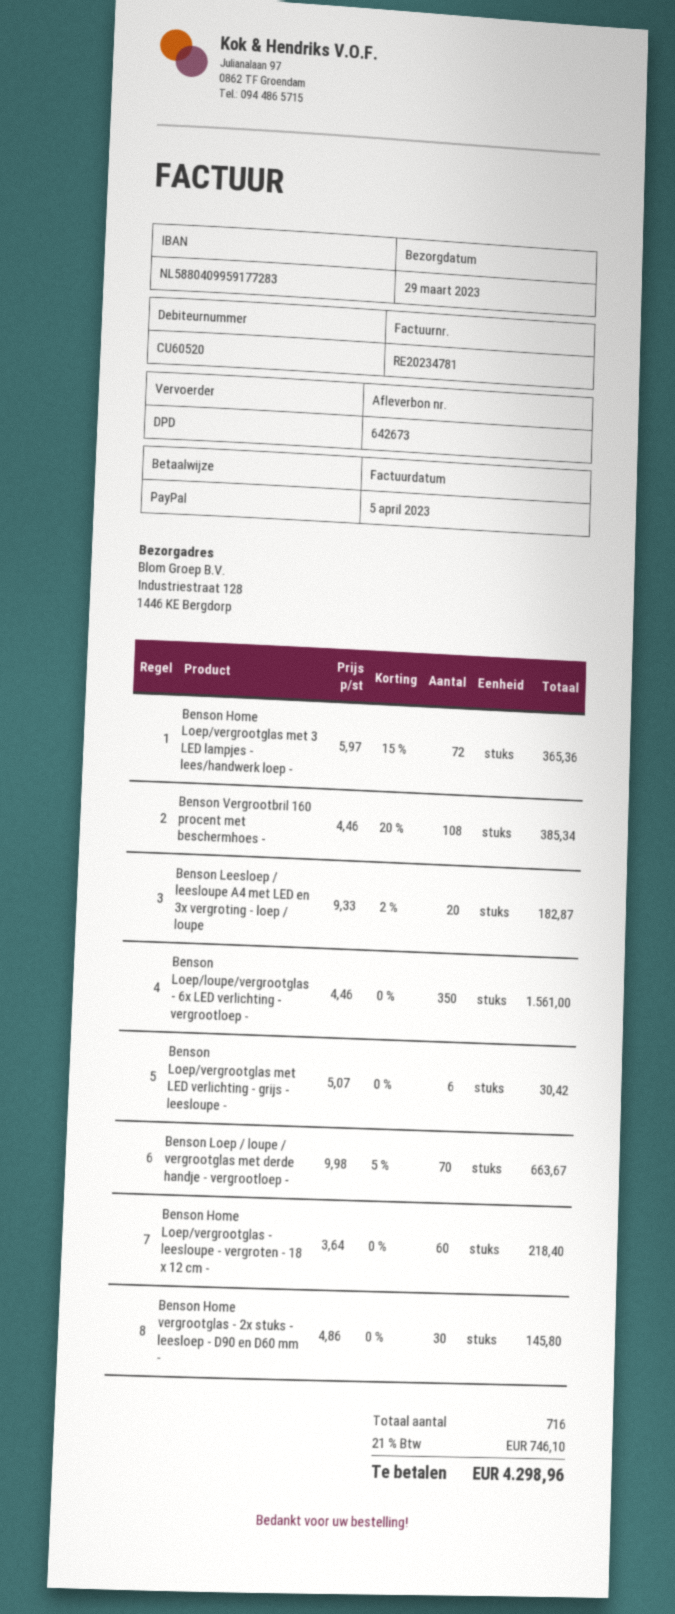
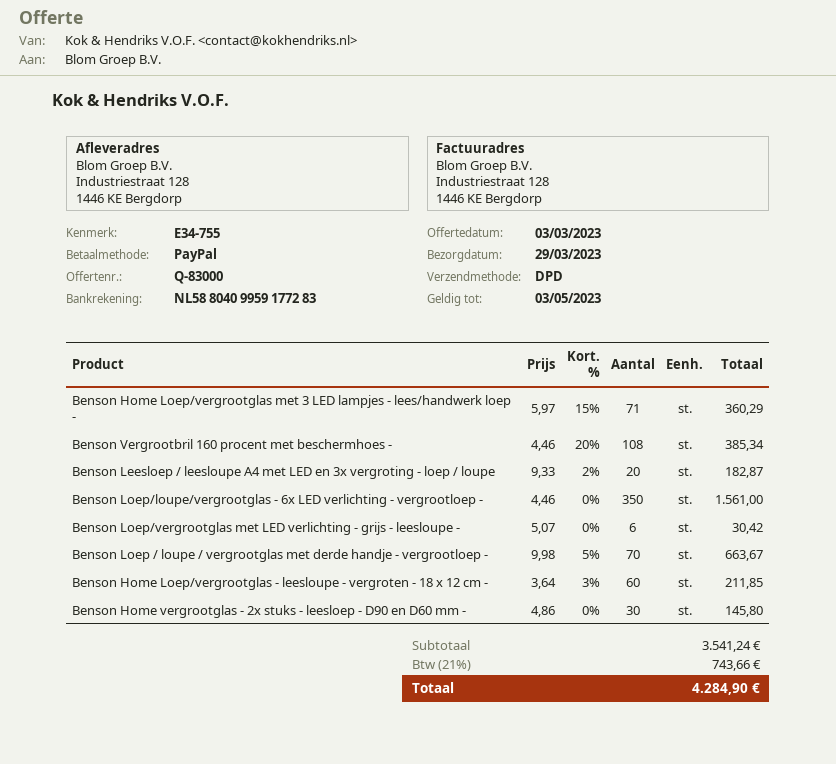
Benson Home Loep/vergrootglas met 3 LED lampjes - lees/handwerk loep -: 72 x 5.97 - 15% = 365.36 -> 71 x 5.97 - 15% = 360.29
Benson Home Loep/vergrootglas - leesloupe - vergroten - 18 x 12 cm -: 60 x 3.64 = 218.40 -> 60 x 3.64 - 3% = 211.85
tax: 21% = 746.10 -> 21% = 743.66
total: 4298.96 -> 4284.90

